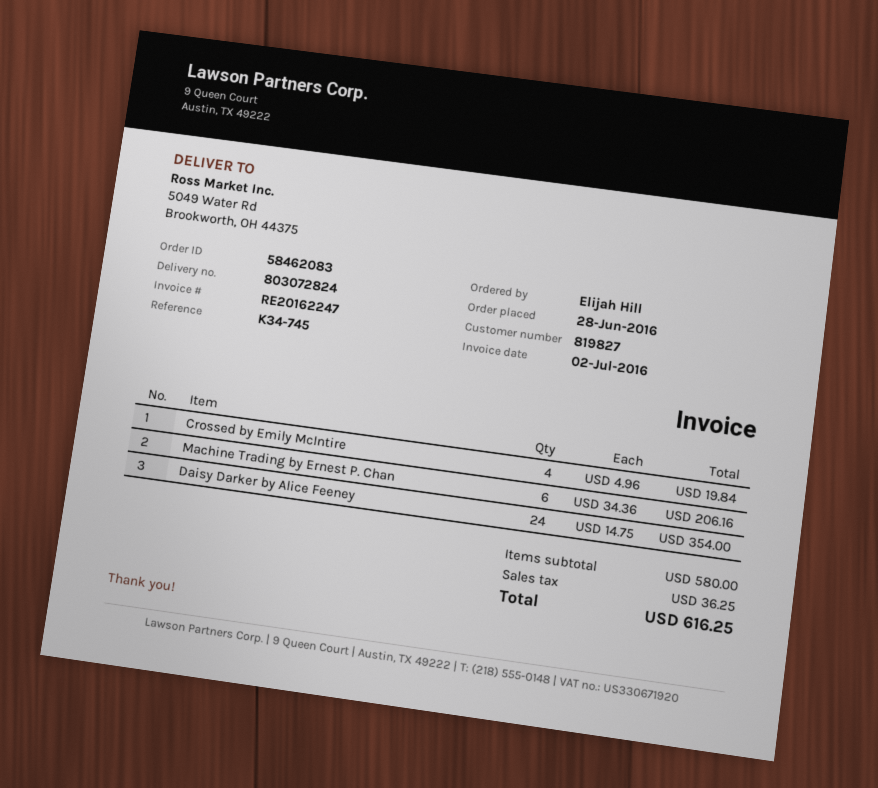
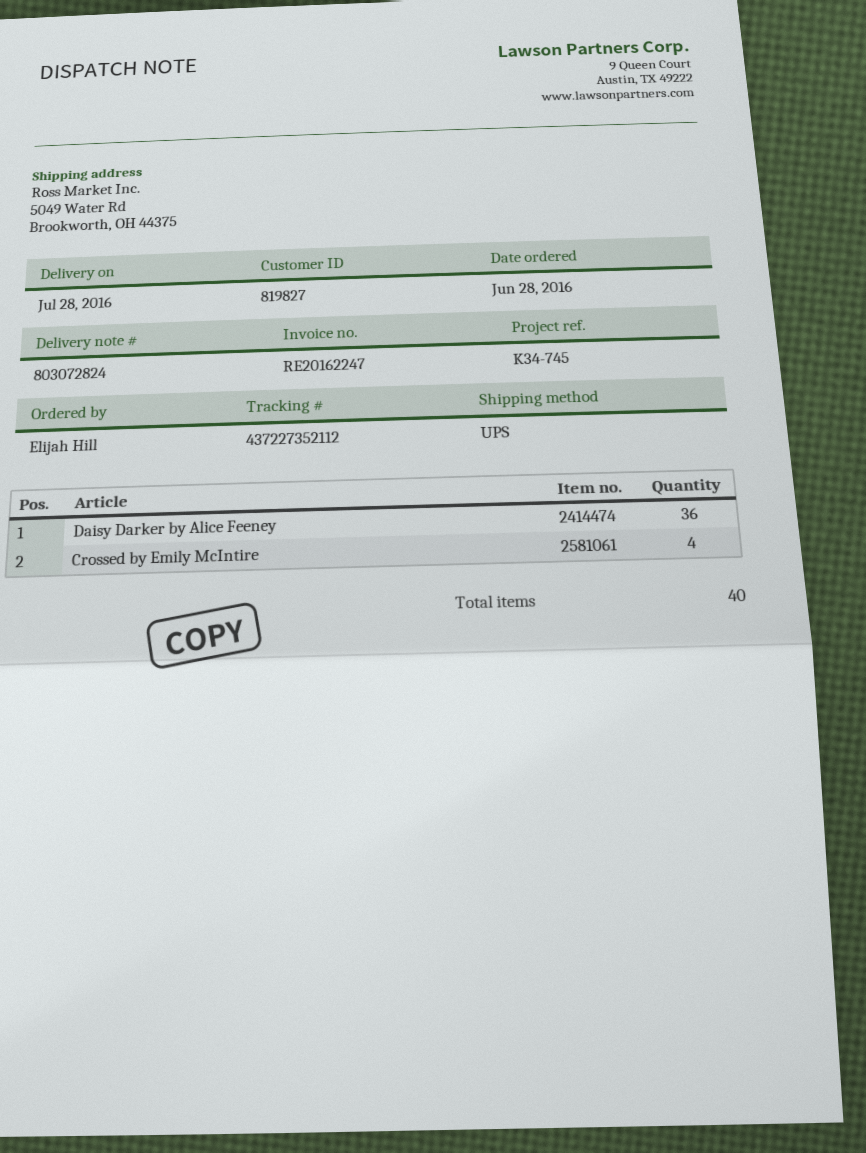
Machine Trading by Ernest P. Chan: 6 -> none
Daisy Darker by Alice Feeney: 24 -> 36

